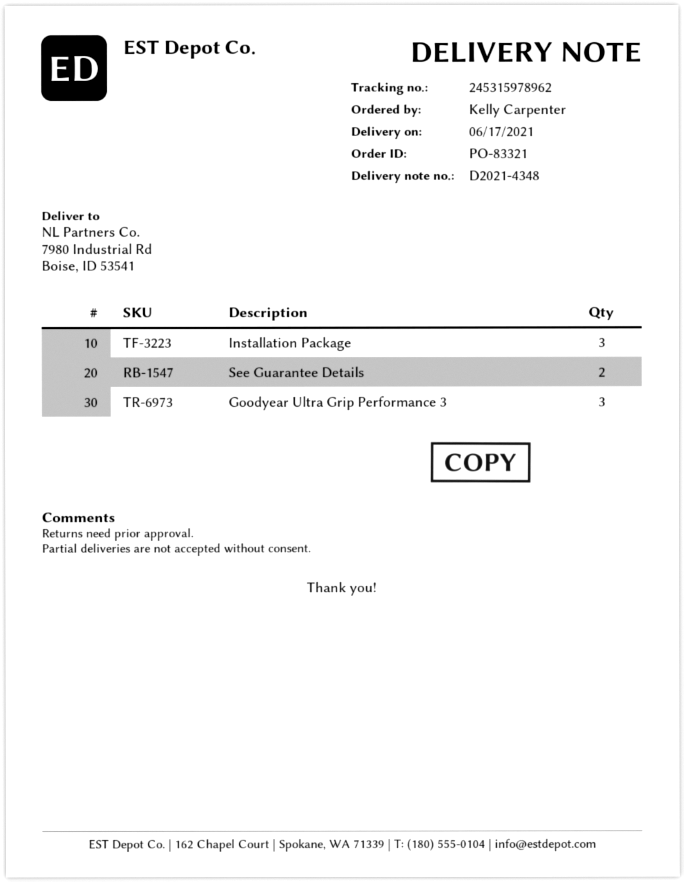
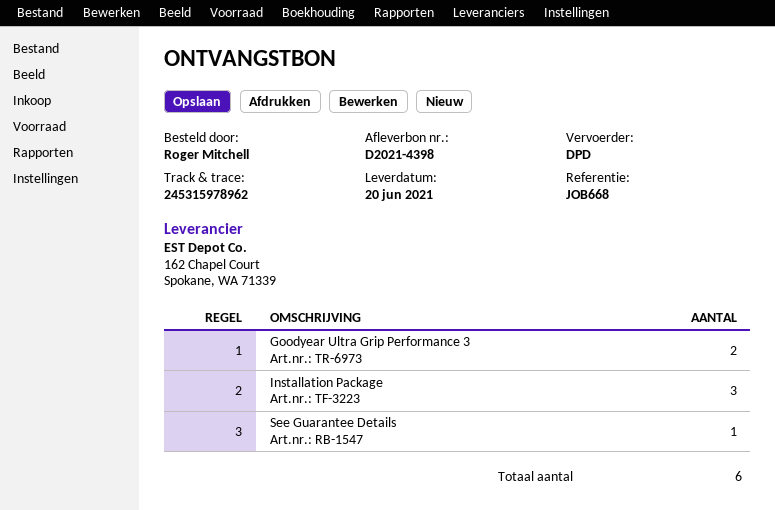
delivery note number: D2021-4348 -> D2021-4398
delivery date: 2021-06-17 -> 2021-06-20
ordered by: Kelly Carpenter -> Roger Mitchell
See Guarantee Details: 2 -> 1
Goodyear Ultra Grip Performance 3: 3 -> 2

